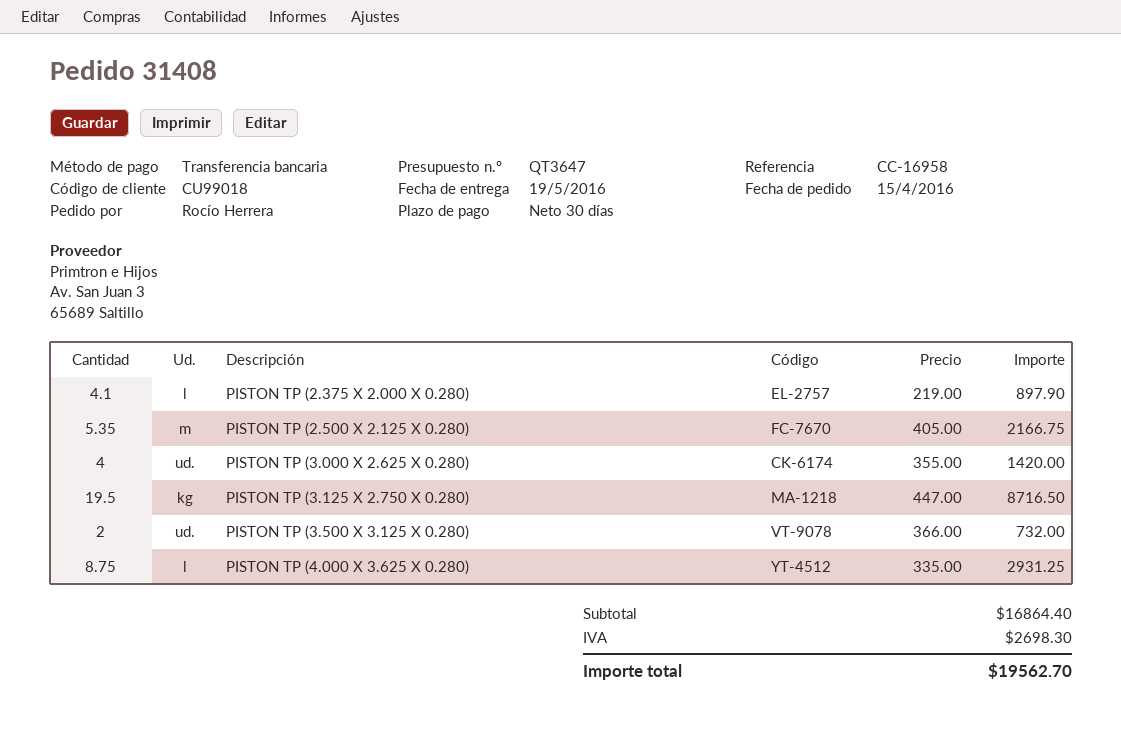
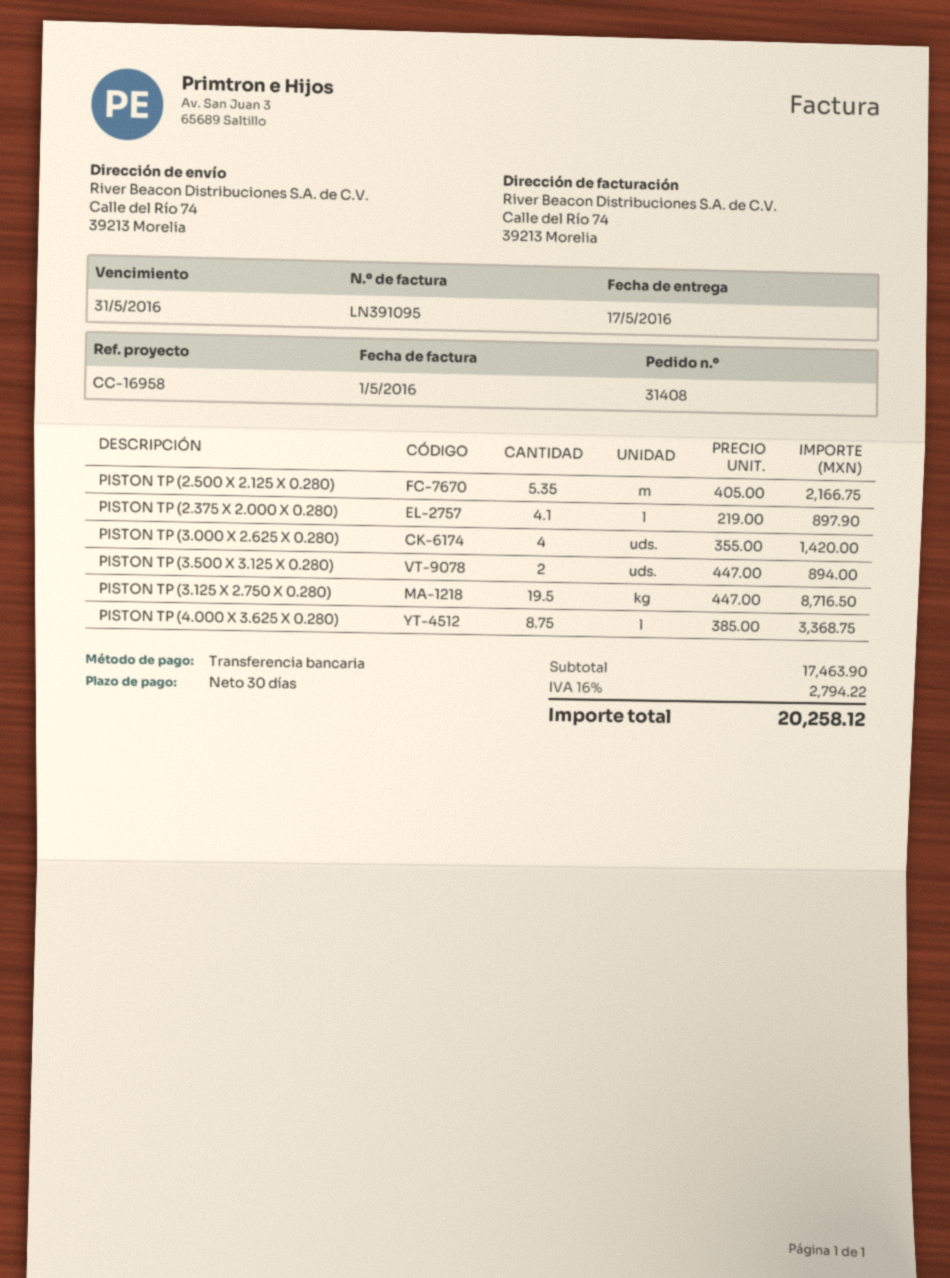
delivery date: 2016-05-19 -> 2016-05-17
PISTON TP (3.500 X 3.125 X 0.280): 2 x 366.00 = 732.00 -> 2 x 447.00 = 894.00
PISTON TP (4.000 X 3.625 X 0.280): 8.75 x 335.00 = 2931.25 -> 8.75 x 385.00 = 3368.75
subtotal: 16864.40 -> 17463.90
tax: 2698.30 -> 2794.22
total: 19562.70 -> 20258.12

